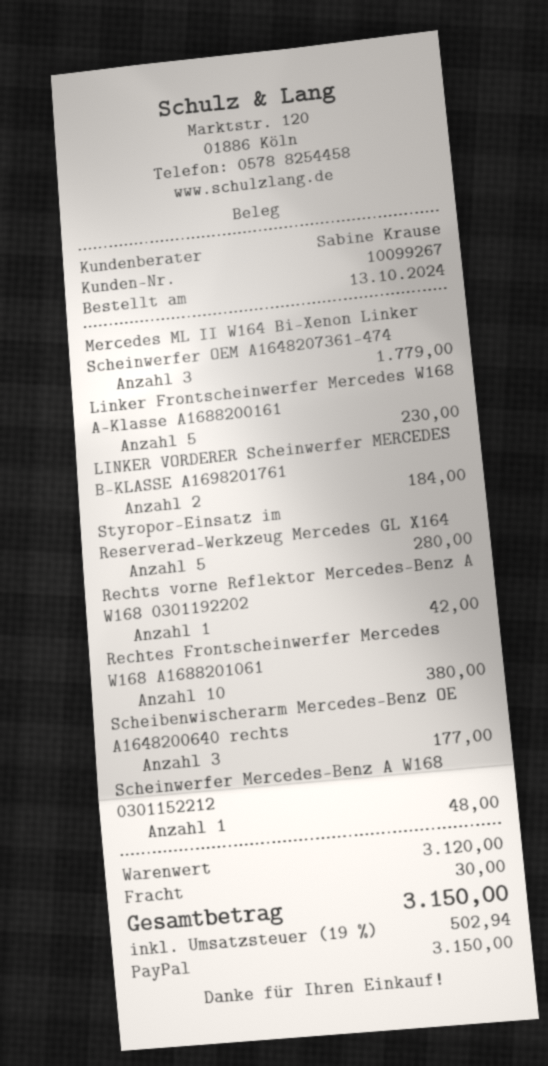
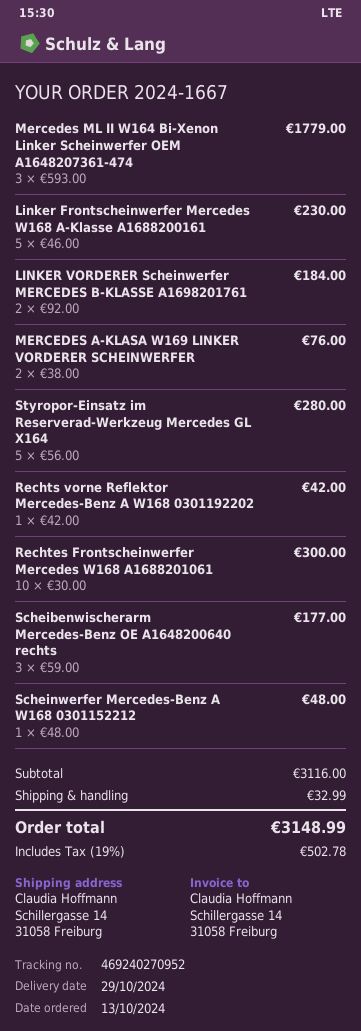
Rechtes Frontscheinwerfer Mercedes W168 A1688201061: 10 for 380.00 -> 10 for 300.00
MERCEDES A-KLASA W169 LINKER VORDERER SCHEINWERFER: none -> 2 for 76.00
subtotal: 3120.00 -> 3116.00
shipping: 30.00 -> 32.99
tax: 19% = 502.94 -> 19% = 502.78
total: 3150.00 -> 3148.99

